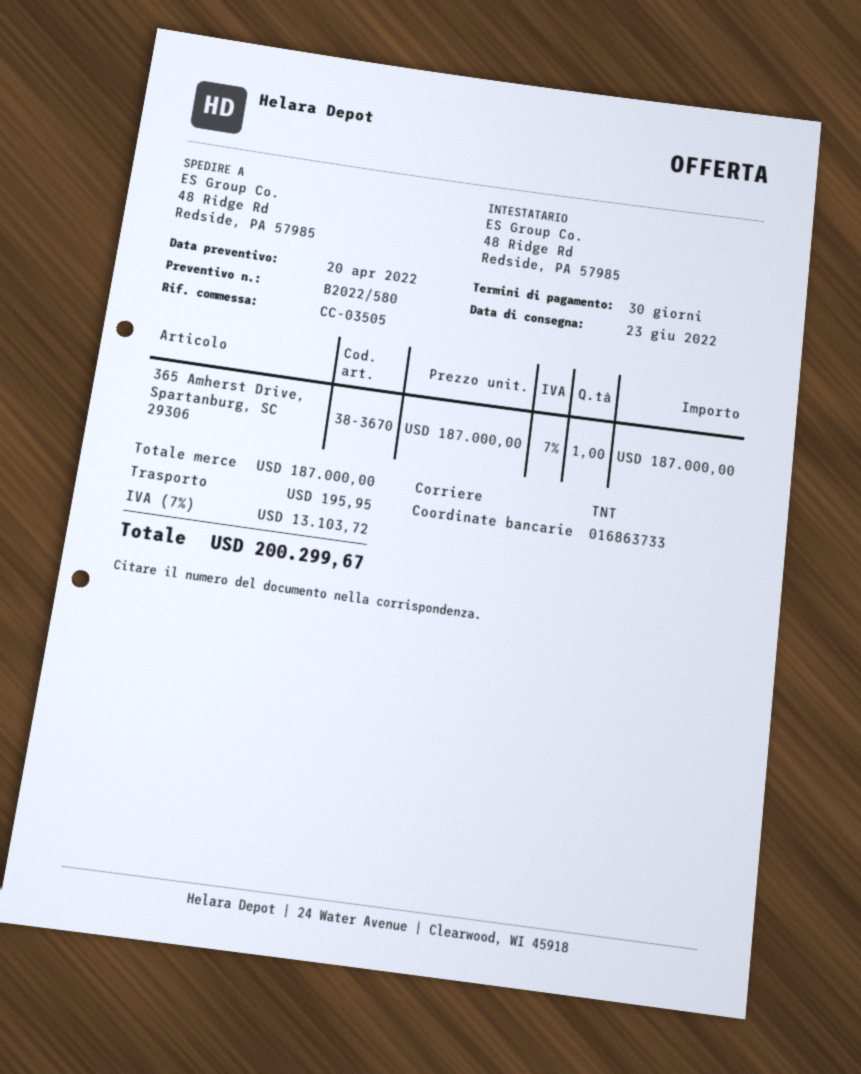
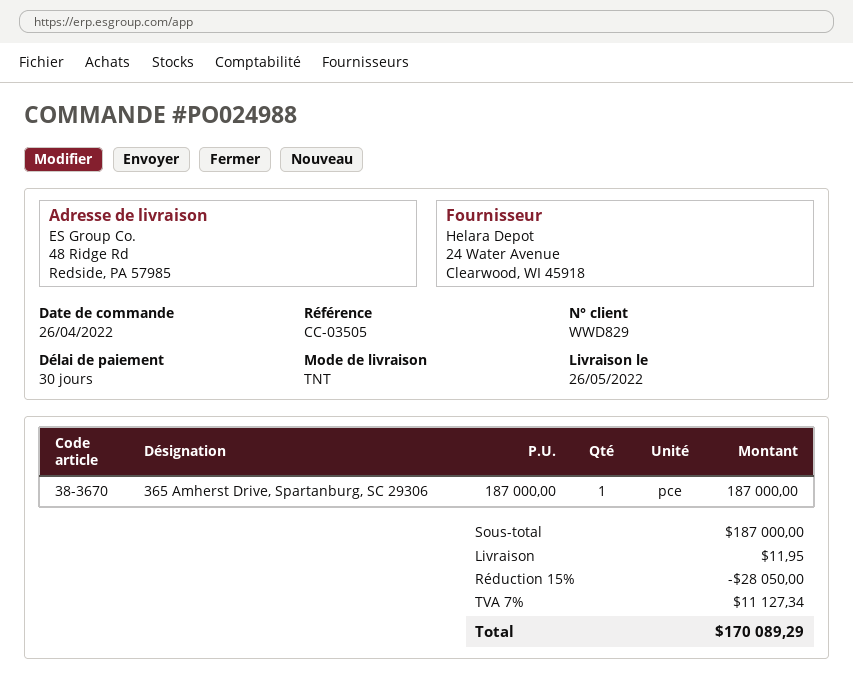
delivery date: 2022-06-23 -> 2022-05-26
discount: none -> 15% = 28050.00
shipping: 195.95 -> 11.95
tax: 7% = 13103.72 -> 7% = 11127.34
total: 200299.67 -> 170089.29

